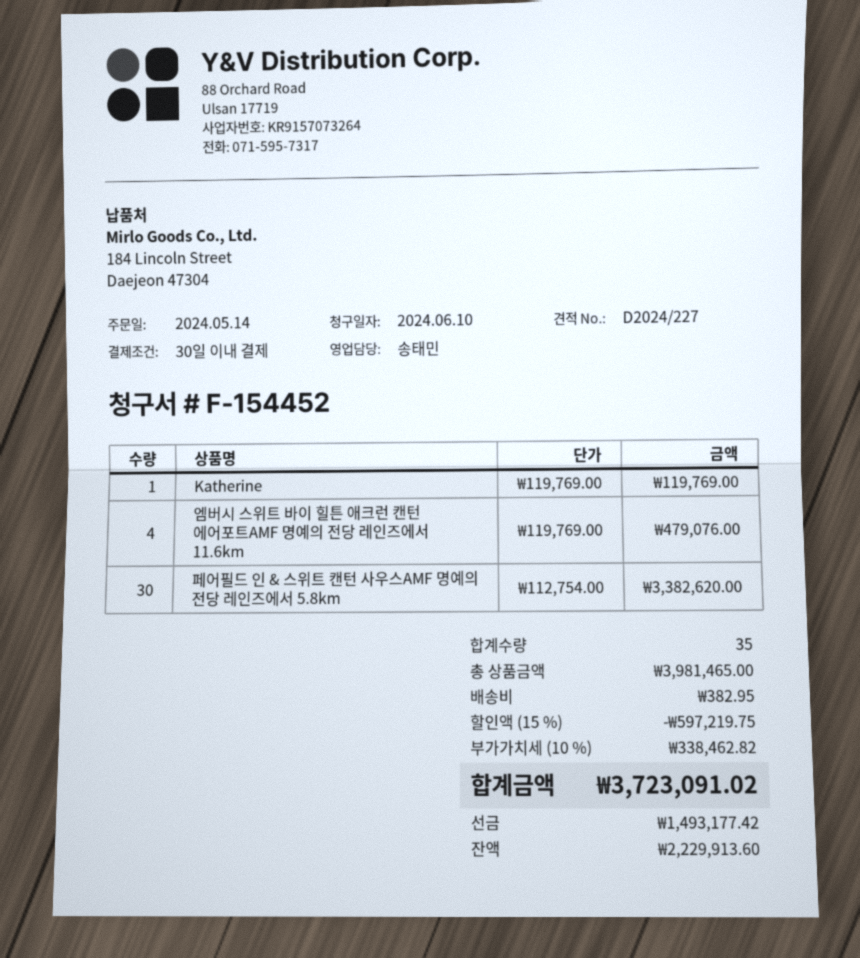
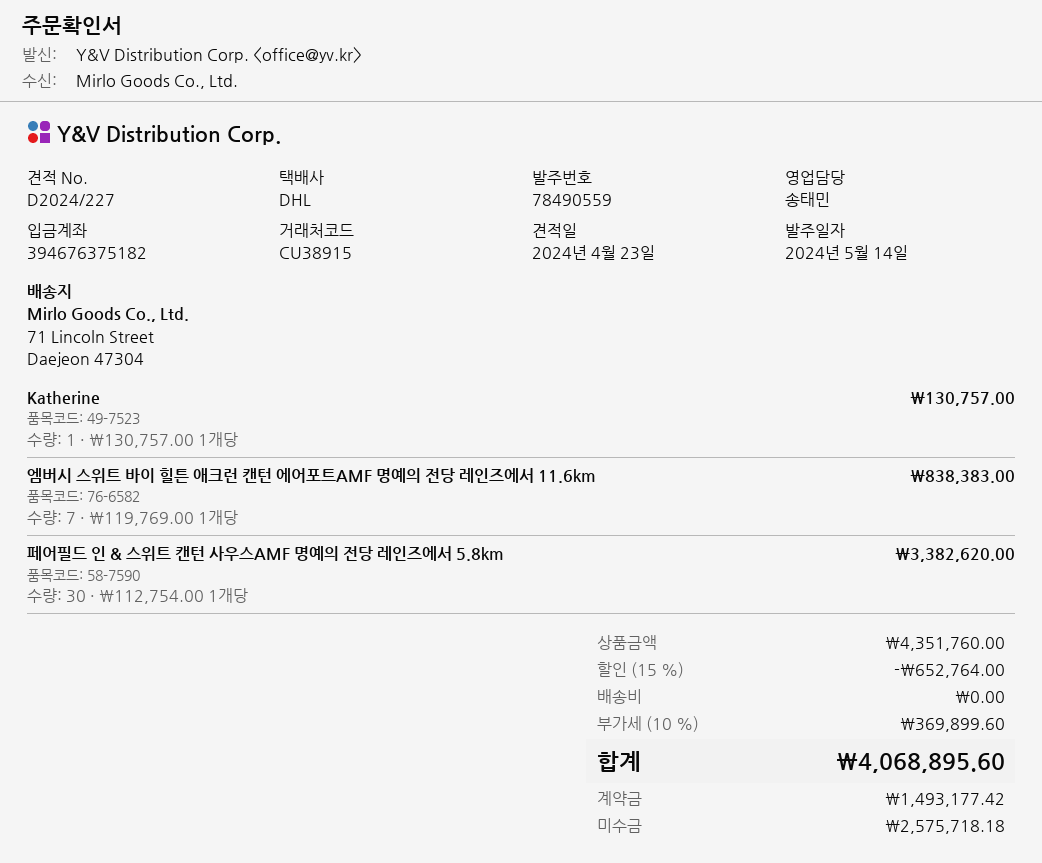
ship to: 184 Lincoln Street, Daejeon 47304 -> 71 Lincoln Street, Daejeon 47304
Katherine: 1 x 119769.00 = 119769.00 -> 1 x 130757.00 = 130757.00
엠버시 스위트 바이 힐튼 애크런 캔턴 에어포트AMF 명예의 전당 레인즈에서 11.6km: 4 x 119769.00 = 479076.00 -> 7 x 119769.00 = 838383.00
subtotal: 3981465.00 -> 4351760.00
discount: 15% = 597219.75 -> 15% = 652764.00
shipping: 382.95 -> 0.00
tax: 10% = 338462.82 -> 10% = 369899.60
total: 3723091.02 -> 4068895.60
balance: 2229913.60 -> 2575718.18

